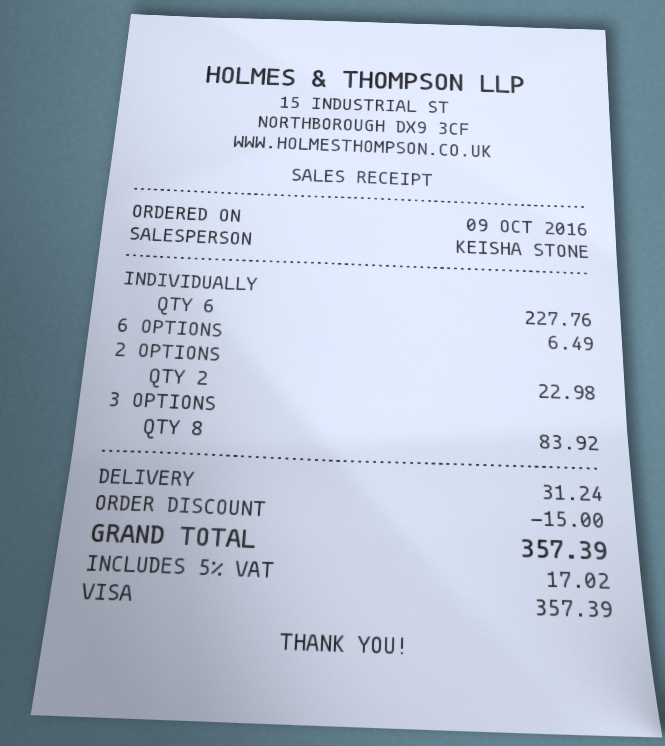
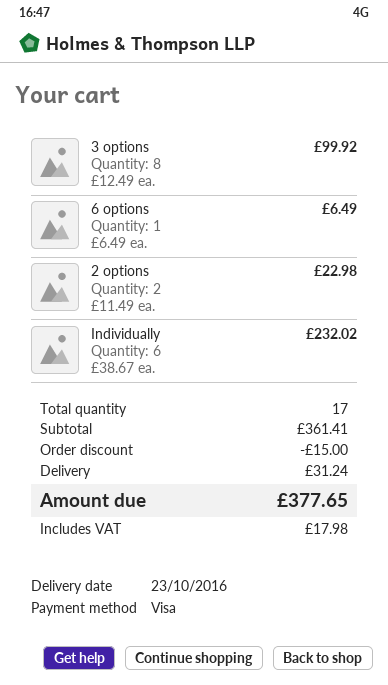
INDIVIDUALLY: 6 for 227.76 -> 6 for 232.02
3 OPTIONS: 8 for 83.92 -> 8 for 99.92
tax: 17.02 -> 17.98
total: 357.39 -> 377.65

